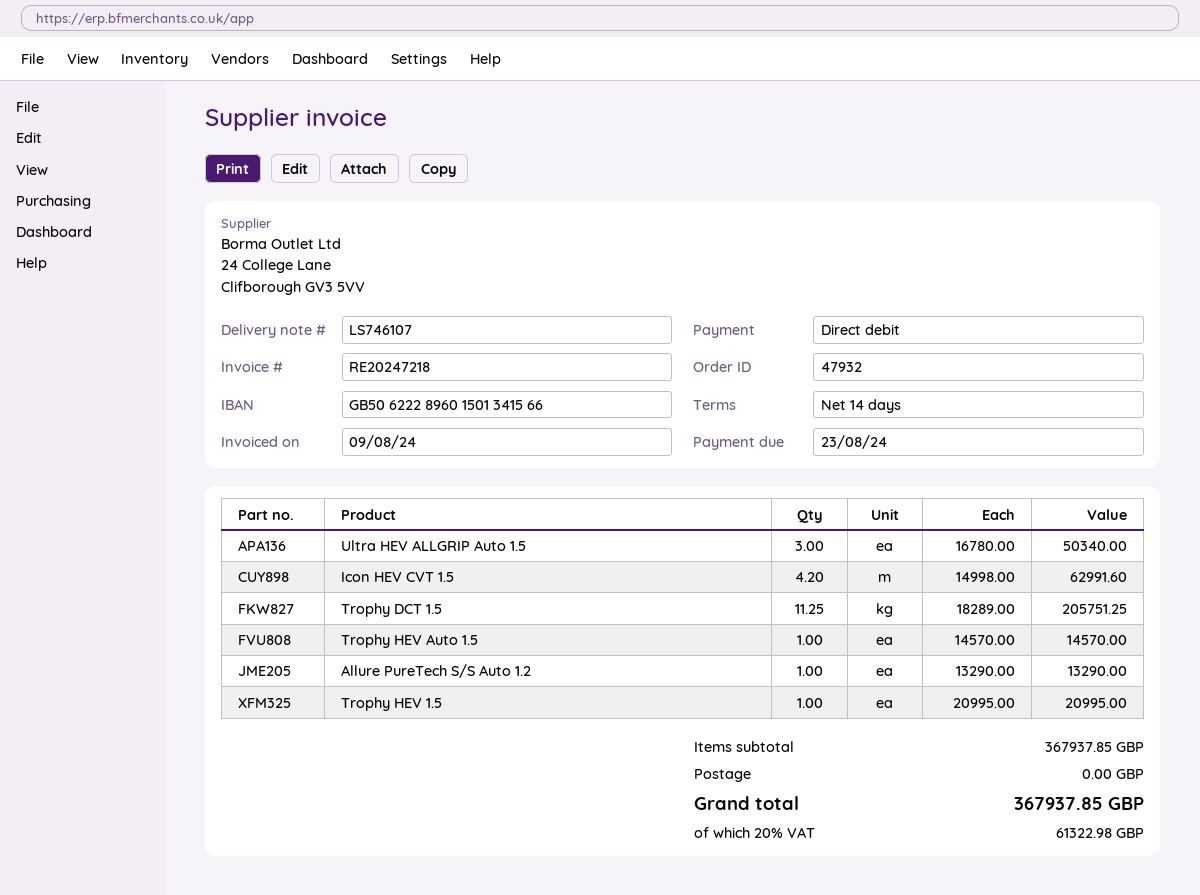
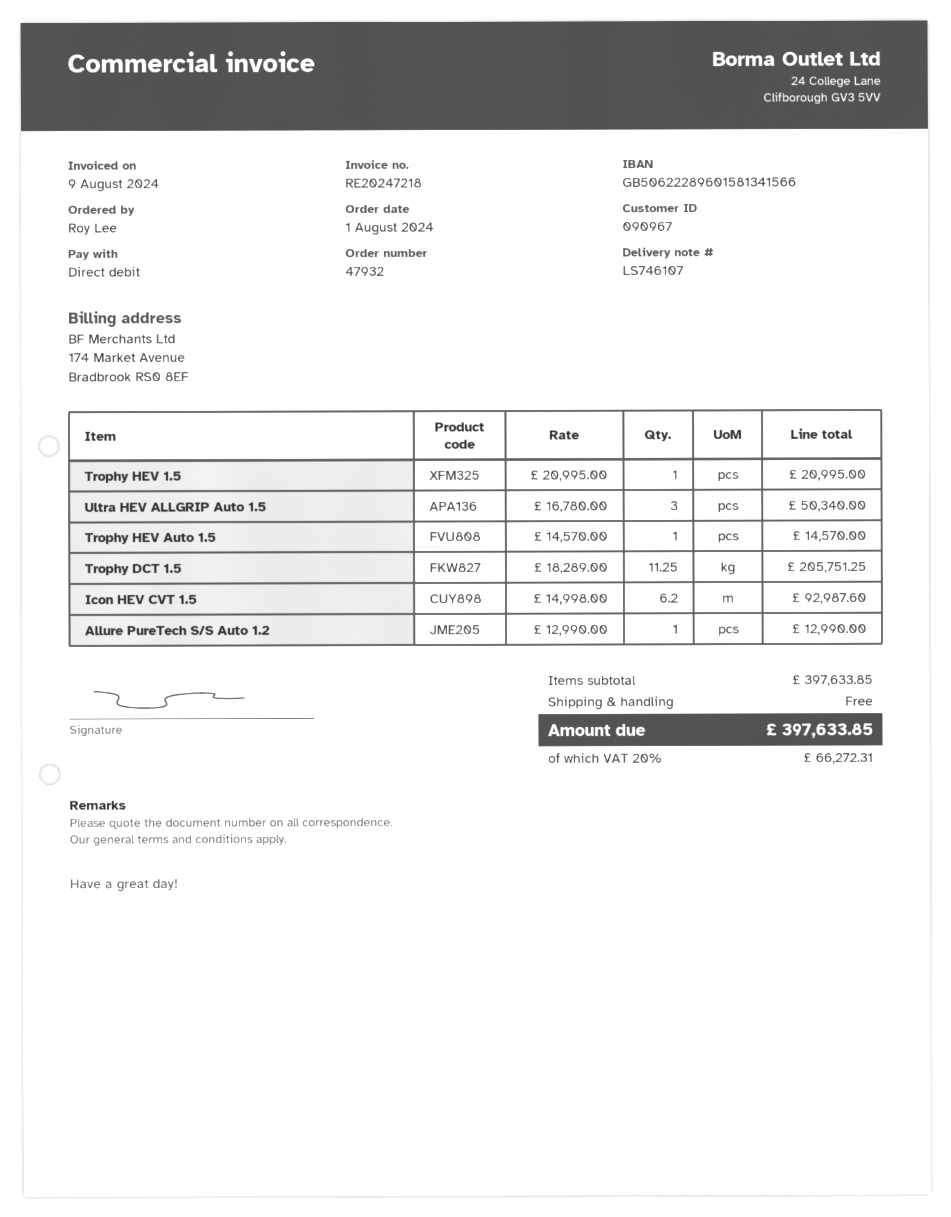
bank account: GB50622289601501341566 -> GB50622289601581341566
Icon HEV CVT 1.5: 4.2 x 14998.00 = 62991.60 -> 6.2 x 14998.00 = 92987.60
Allure PureTech S/S Auto 1.2: 1 x 13290.00 = 13290.00 -> 1 x 12990.00 = 12990.00
subtotal: 367937.85 -> 397633.85
tax: 20% = 61322.98 -> 20% = 66272.31
total: 367937.85 -> 397633.85

